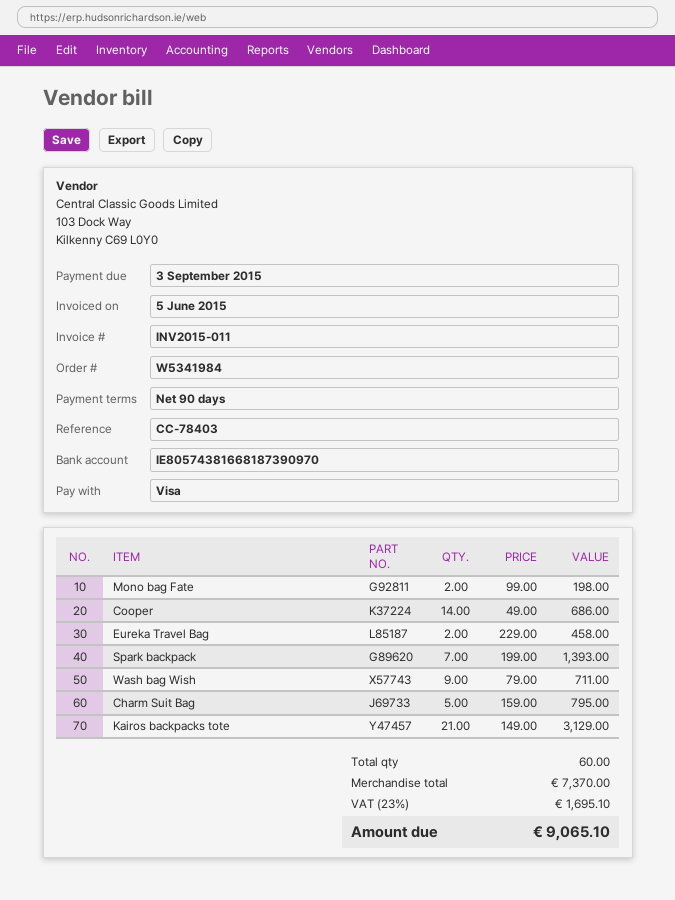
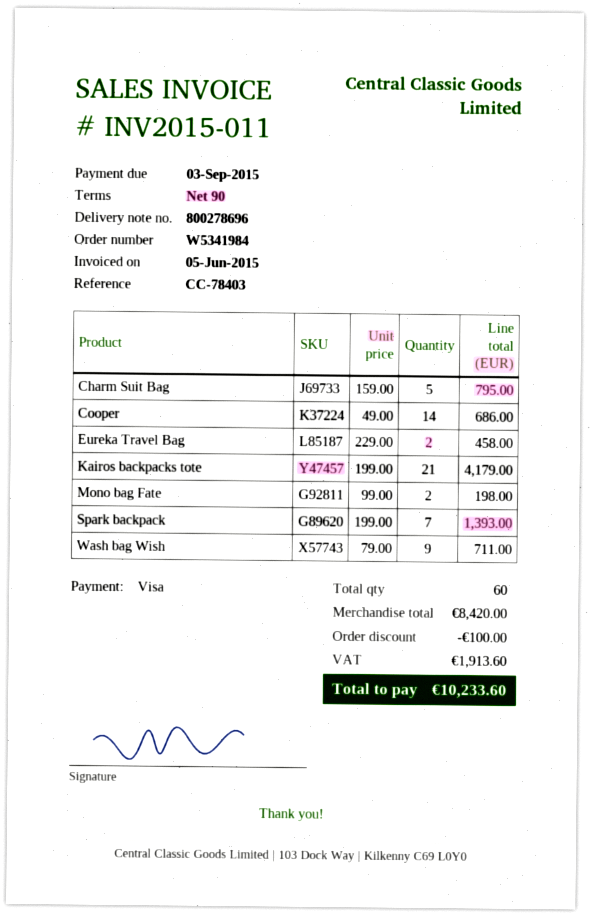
Kairos backpacks tote: 21 x 149.00 = 3129.00 -> 21 x 199.00 = 4179.00
subtotal: 7370.00 -> 8420.00
discount: none -> 100.00
tax: 1695.10 -> 1913.60
total: 9065.10 -> 10233.60

